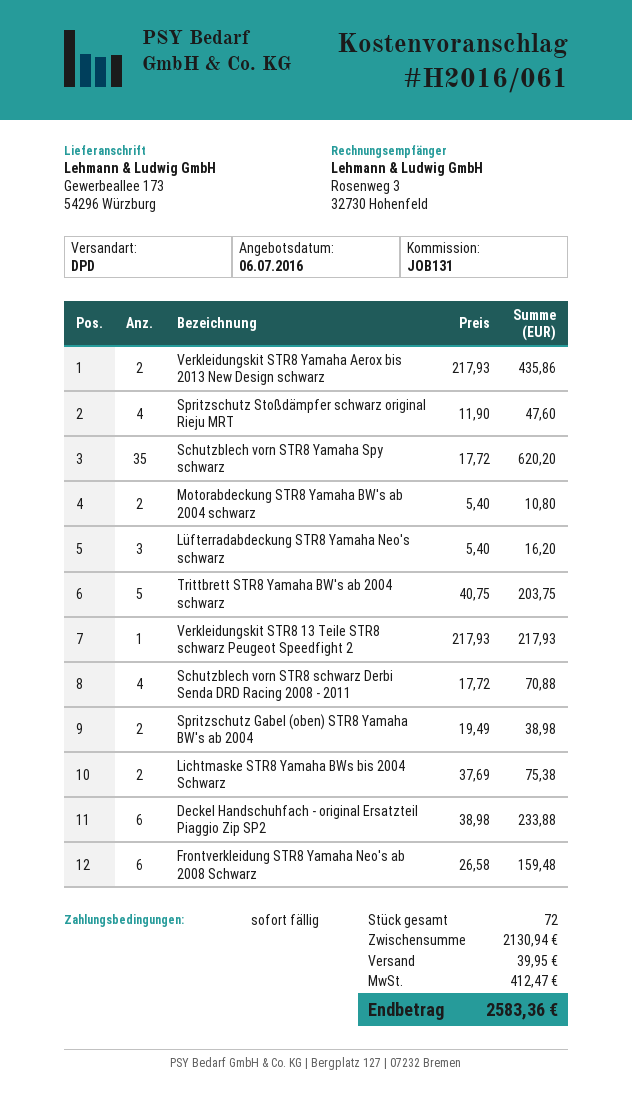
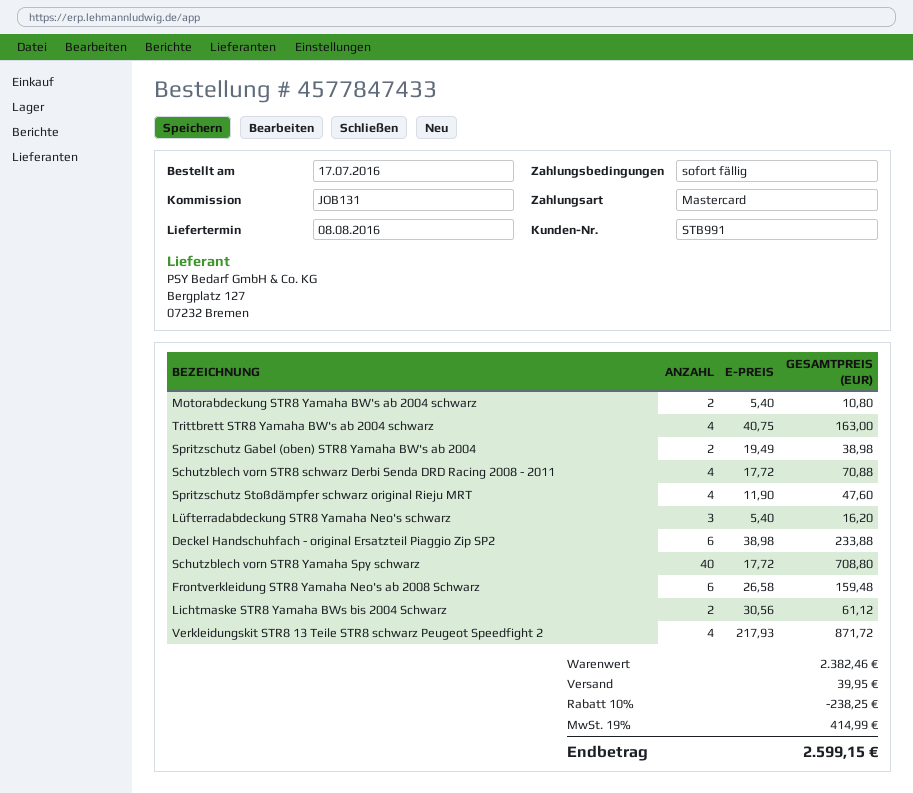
Verkleidungskit STR8 Yamaha Aerox bis 2013 New Design schwarz: 2 x 217.93 = 435.86 -> none
Schutzblech vorn STR8 Yamaha Spy schwarz: 35 x 17.72 = 620.20 -> 40 x 17.72 = 708.80
Trittbrett STR8 Yamaha BW's ab 2004 schwarz: 5 x 40.75 = 203.75 -> 4 x 40.75 = 163.00
Verkleidungskit STR8 13 Teile STR8 schwarz Peugeot Speedfight 2: 1 x 217.93 = 217.93 -> 4 x 217.93 = 871.72
Lichtmaske STR8 Yamaha BWs bis 2004 Schwarz: 2 x 37.69 = 75.38 -> 2 x 30.56 = 61.12
subtotal: 2130.94 -> 2382.46
discount: none -> 10% = 238.25
tax: 412.47 -> 414.99
total: 2583.36 -> 2599.15

